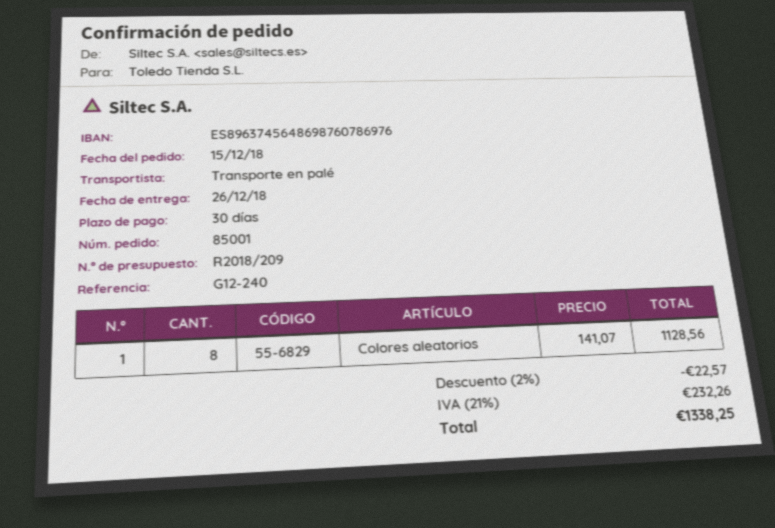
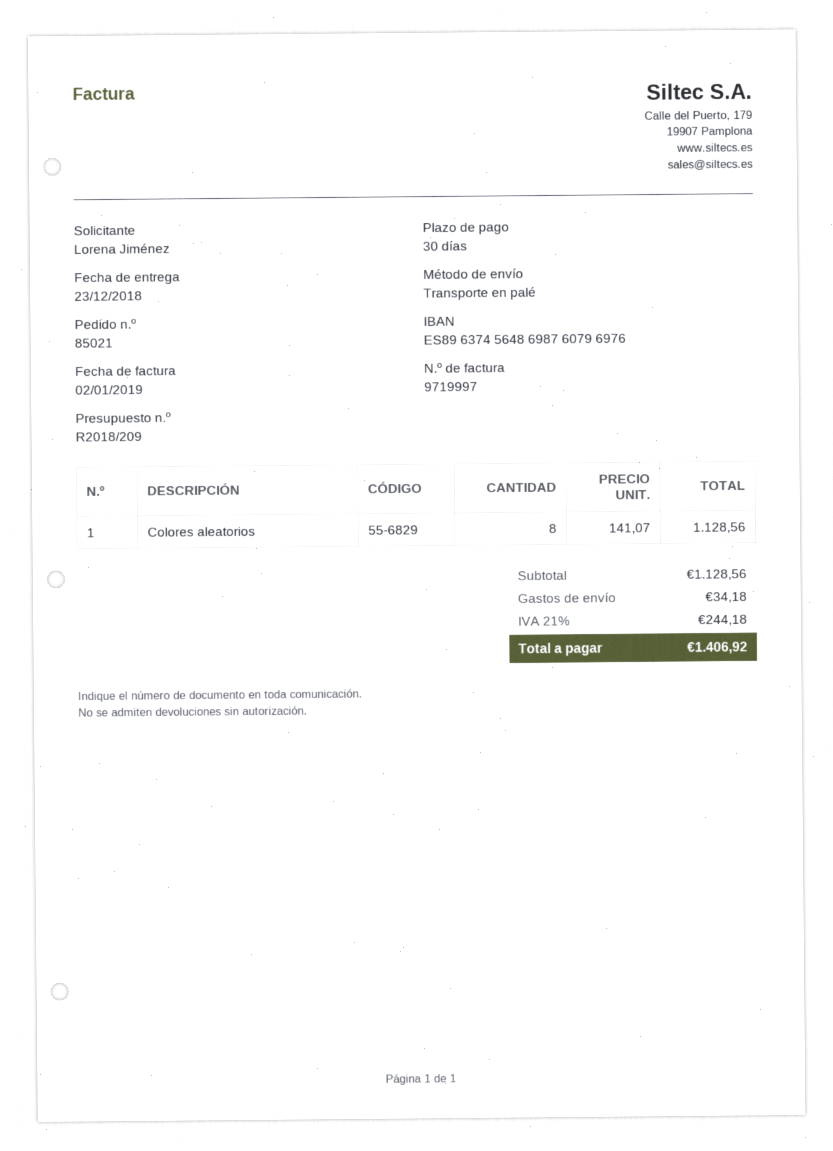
order number: 85001 -> 85021
delivery date: 2018-12-26 -> 2018-12-23
bank account: ES8963745648698760786976 -> ES8963745648698760796976
discount: 2% = 22.57 -> none
shipping: none -> 34.18
tax: 21% = 232.26 -> 21% = 244.18
total: 1338.25 -> 1406.92

